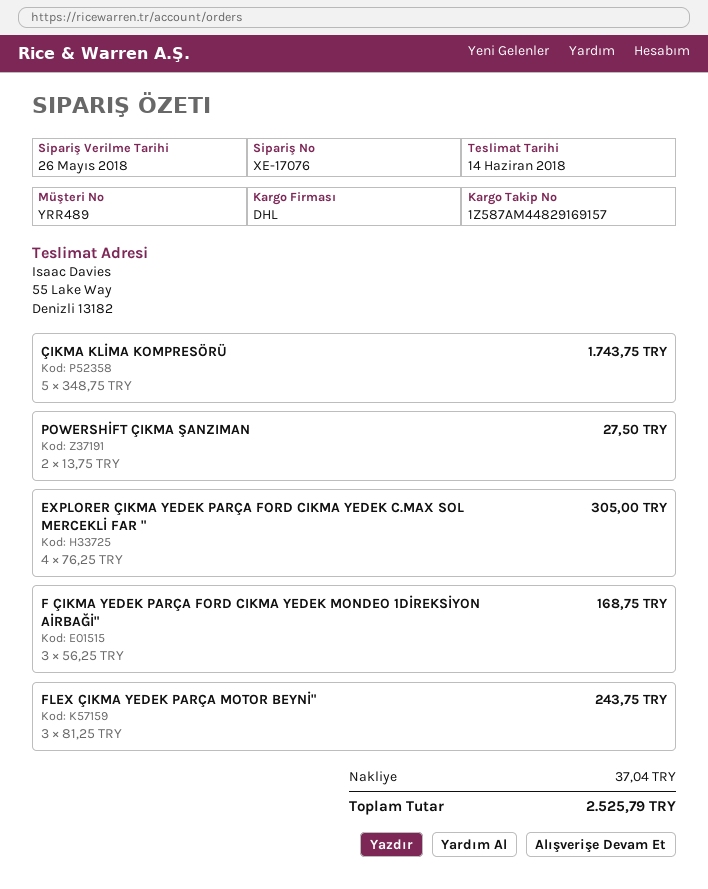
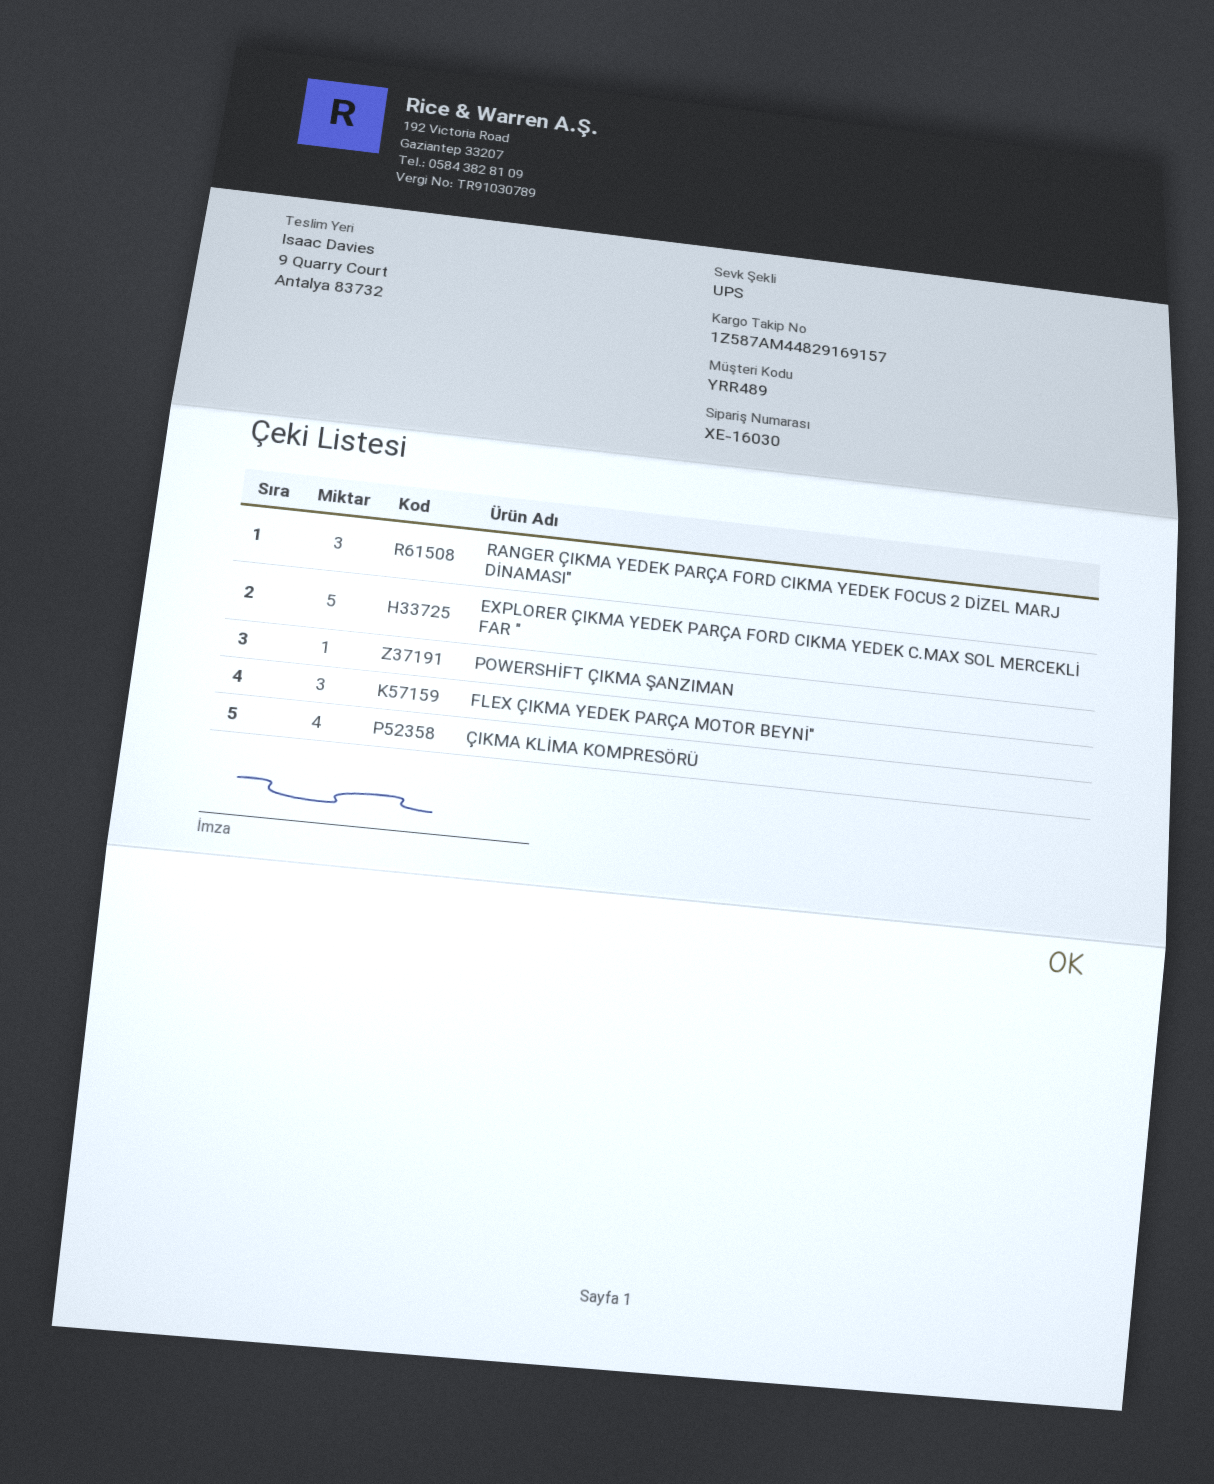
order number: XE-17076 -> XE-16030
shipping method: DHL -> UPS
ship to: 55 Lake Way, Denizli 13182 -> 9 Quarry Court, Antalya 83732
ÇIKMA KLİMA KOMPRESÖRÜ: 5 -> 4
POWERSHİFT ÇIKMA ŞANZIMAN: 2 -> 1
EXPLORER ÇIKMA YEDEK PARÇA FORD CIKMA YEDEK C.MAX SOL MERCEKLİ FAR ": 4 -> 5
F ÇIKMA YEDEK PARÇA FORD CIKMA YEDEK MONDEO 1DİREKSİYON AİRBAĞİ": 3 -> none
RANGER ÇIKMA YEDEK PARÇA FORD CIKMA YEDEK FOCUS 2 DİZEL MARJ DİNAMASI": none -> 3

